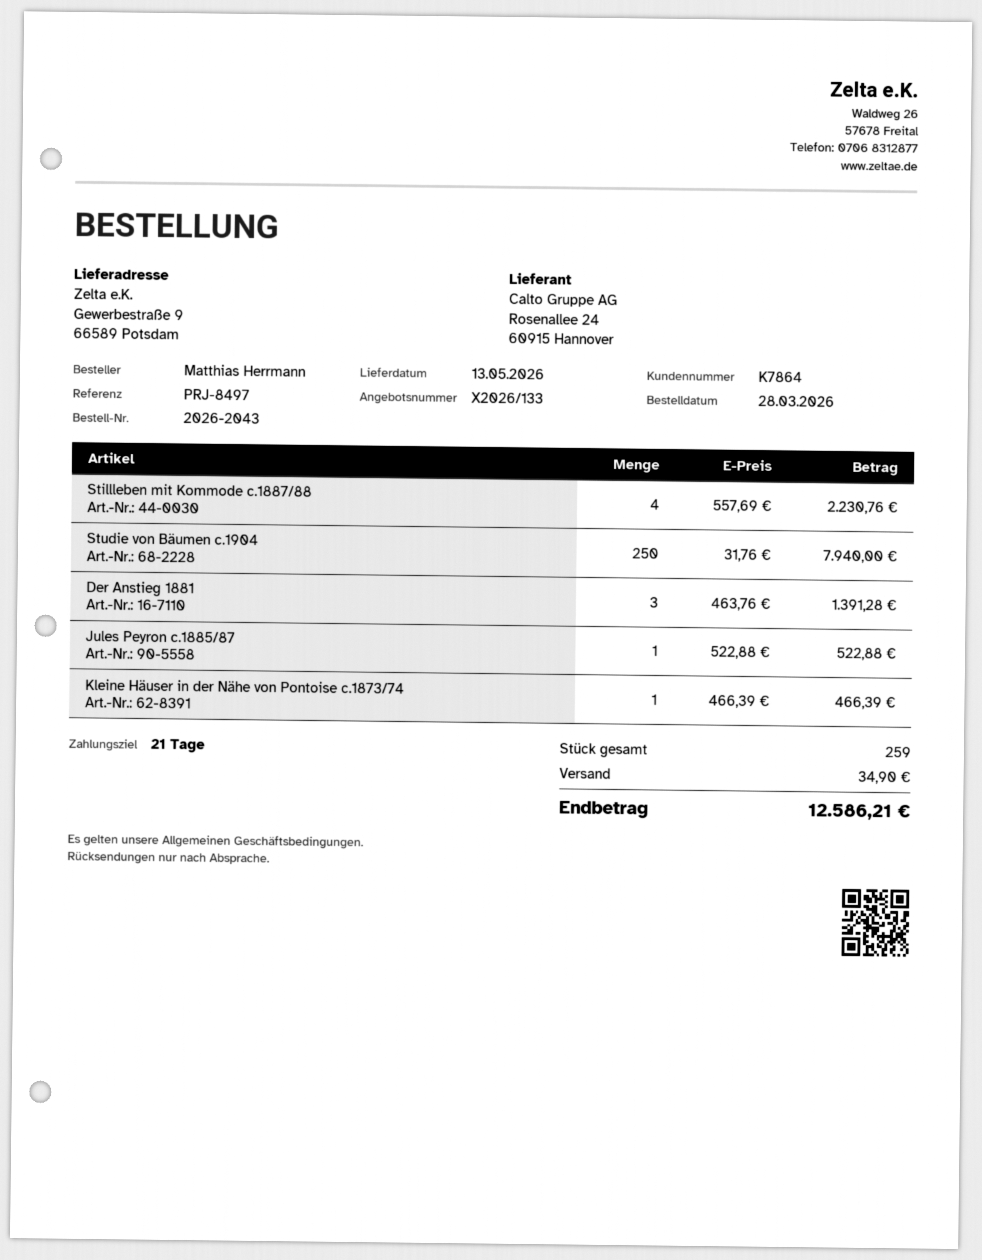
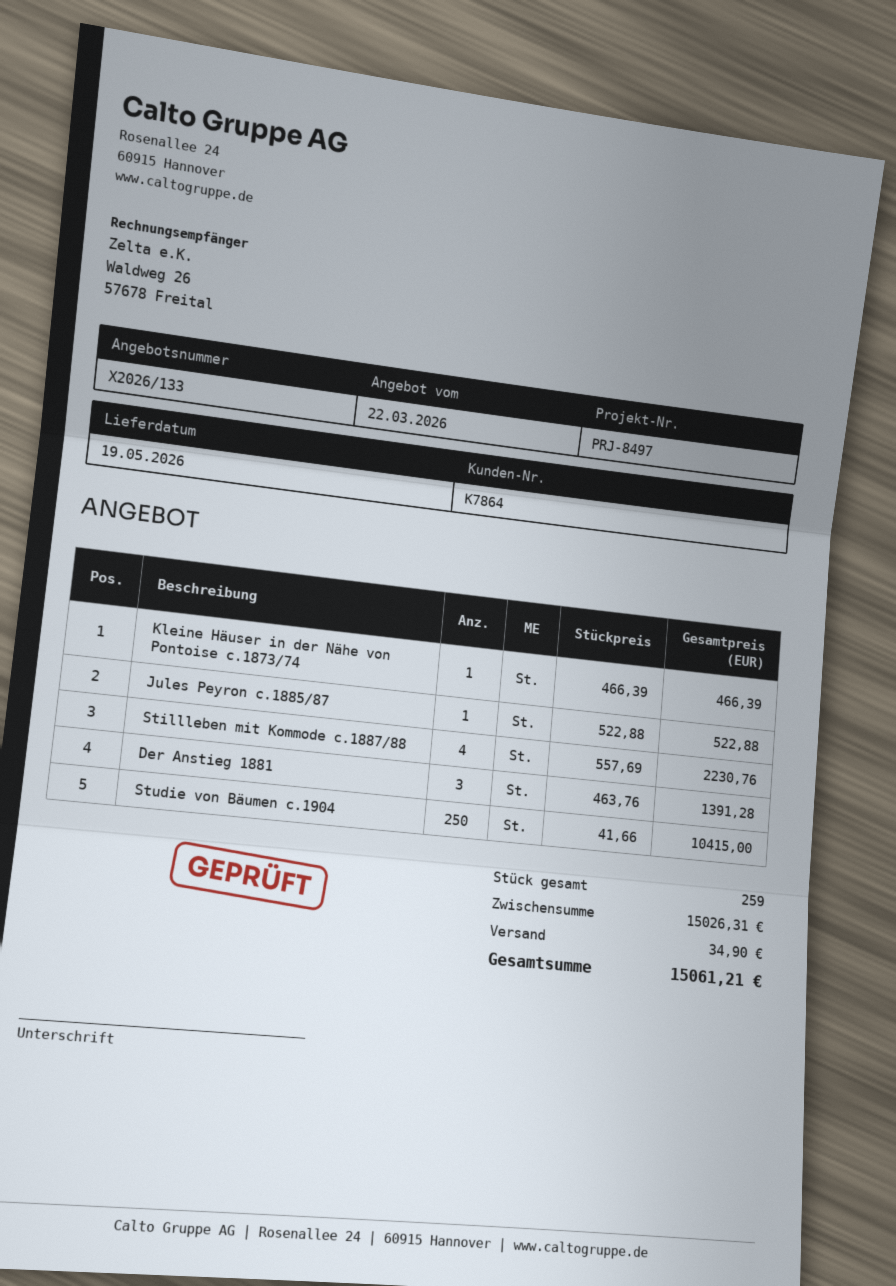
delivery date: 2026-05-13 -> 2026-05-19
Studie von Bäumen c.1904: 250 x 31.76 = 7940.00 -> 250 x 41.66 = 10415.00
total: 12586.21 -> 15061.21

